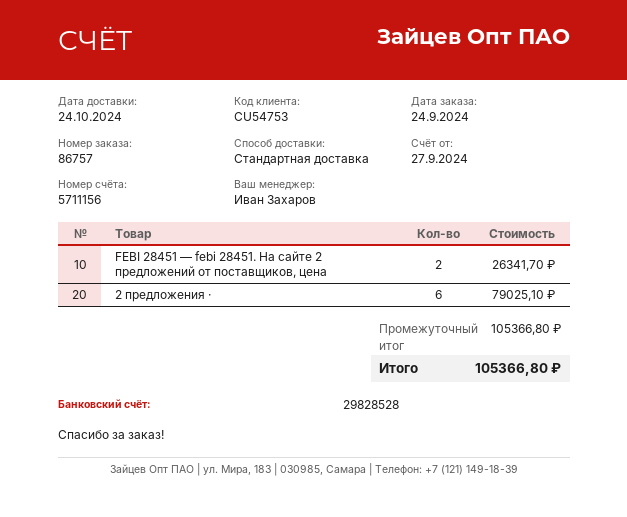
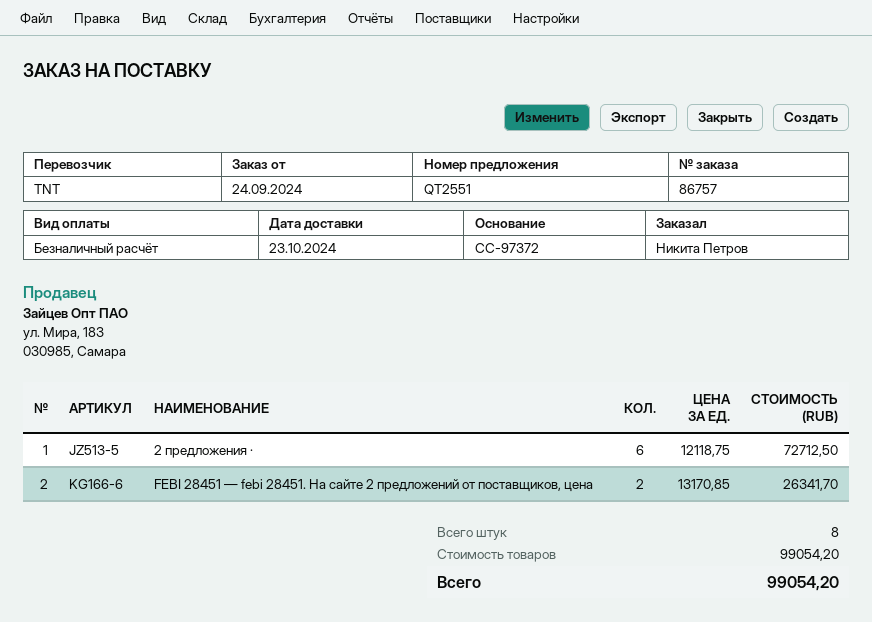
delivery date: 2024-10-24 -> 2024-10-23
shipping method: standard -> TNT
2 предложения ·: 6 for 79025.10 -> 6 for 72712.50
subtotal: 105366.80 -> 99054.20
total: 105366.80 -> 99054.20

